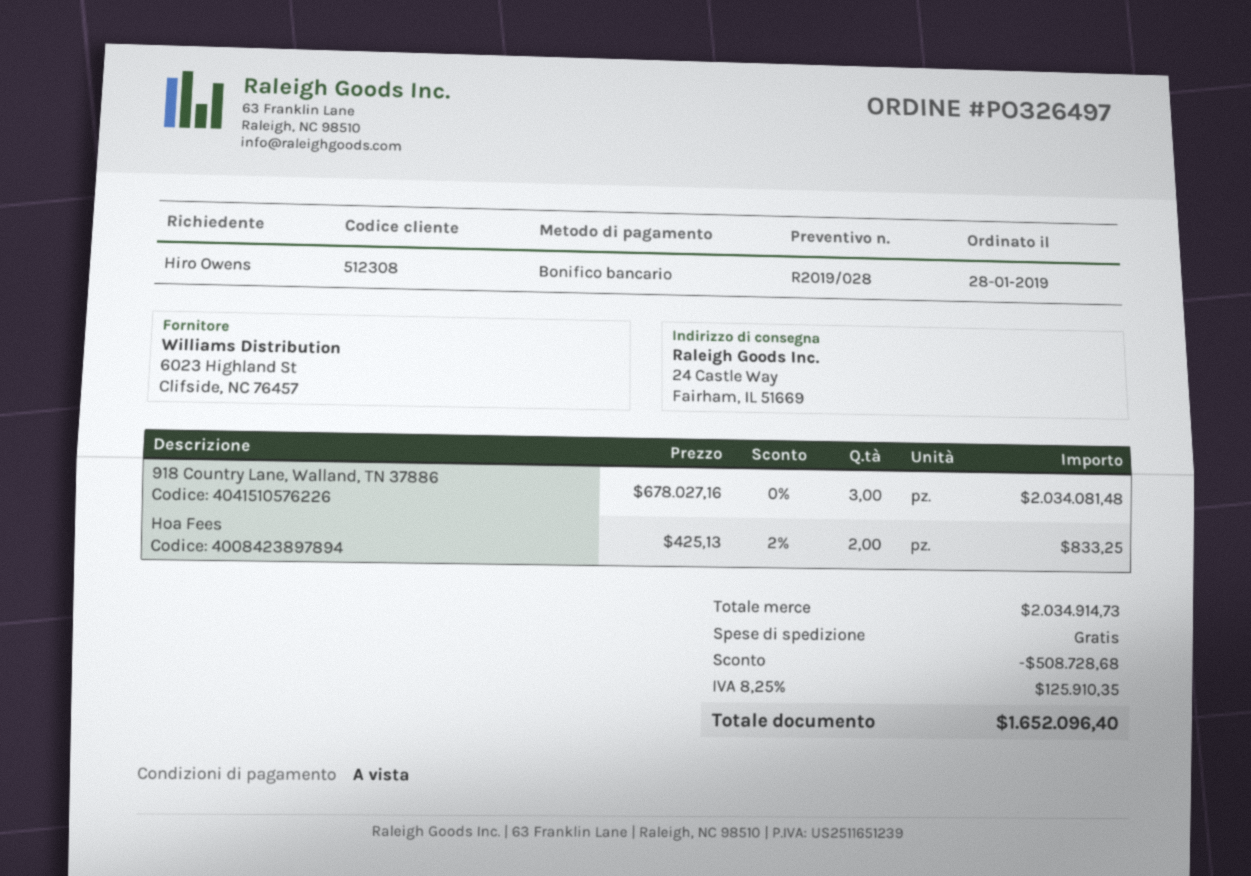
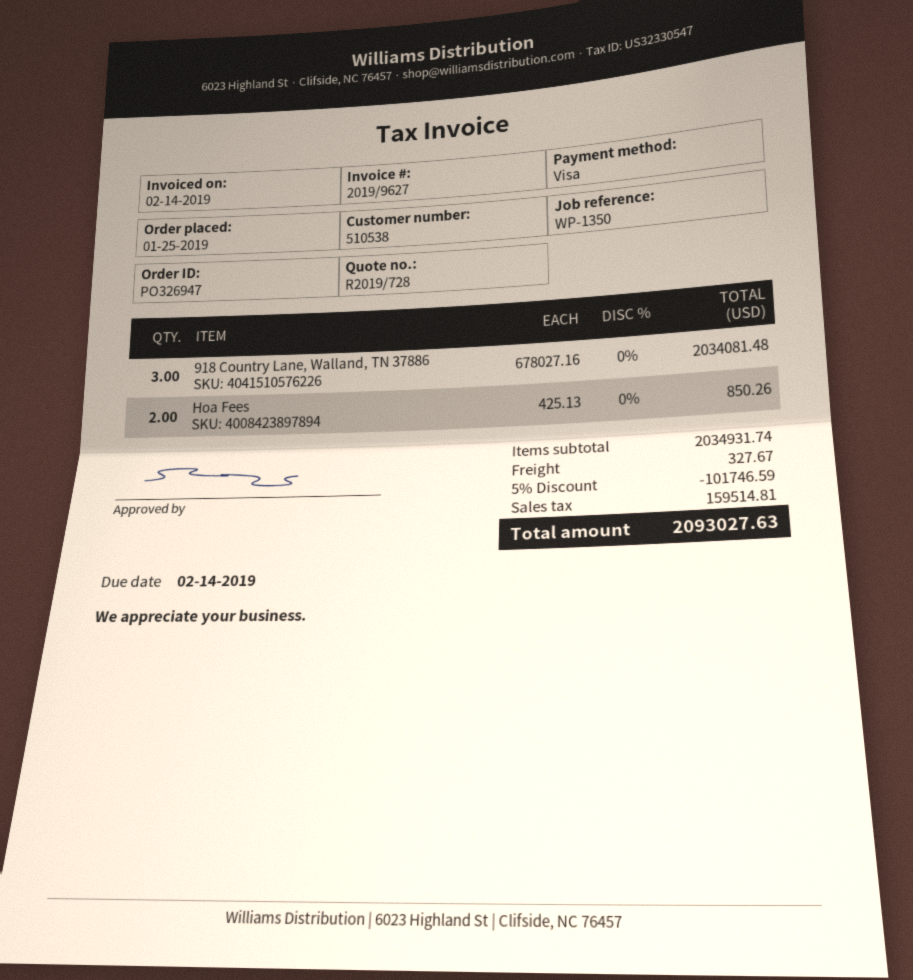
quote number: R2019/028 -> R2019/728
order number: PO326497 -> PO326947
order date: 2019-01-28 -> 2019-01-25
customer number: 512308 -> 510538
payment method: bank transfer -> Visa
Hoa Fees: 2 x 425.13 - 2% = 833.25 -> 2 x 425.13 = 850.26
subtotal: 2034914.73 -> 2034931.74
discount: 508728.68 -> 101746.59
shipping: 0.00 -> 327.67
tax: 125910.35 -> 159514.81
total: 1652096.40 -> 2093027.63

